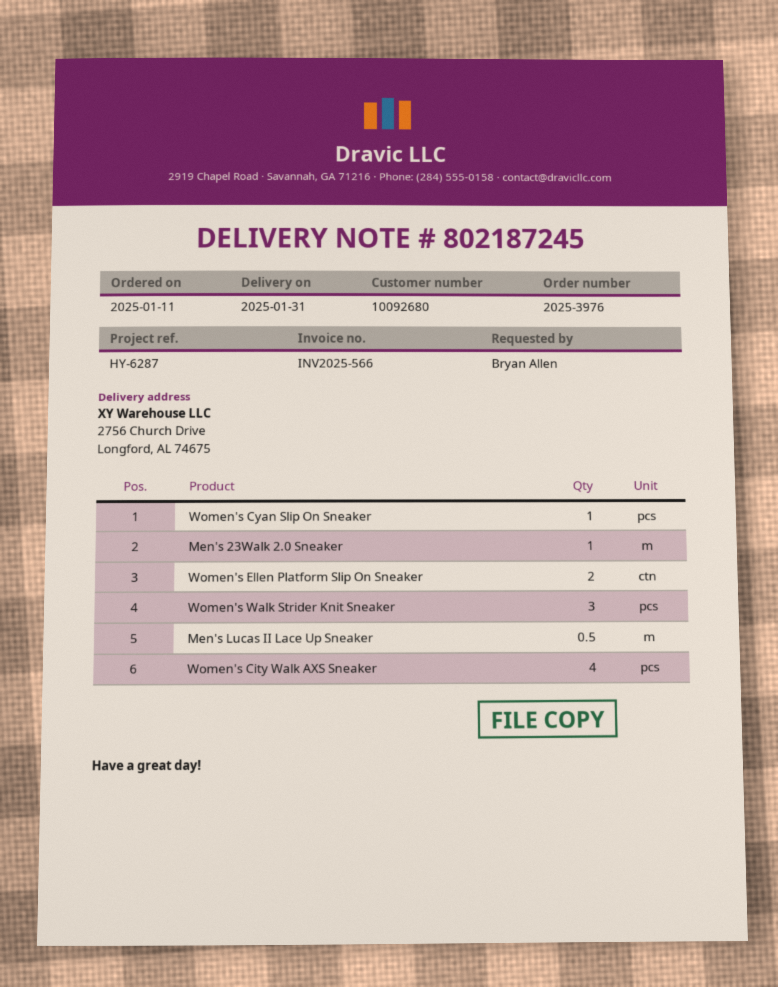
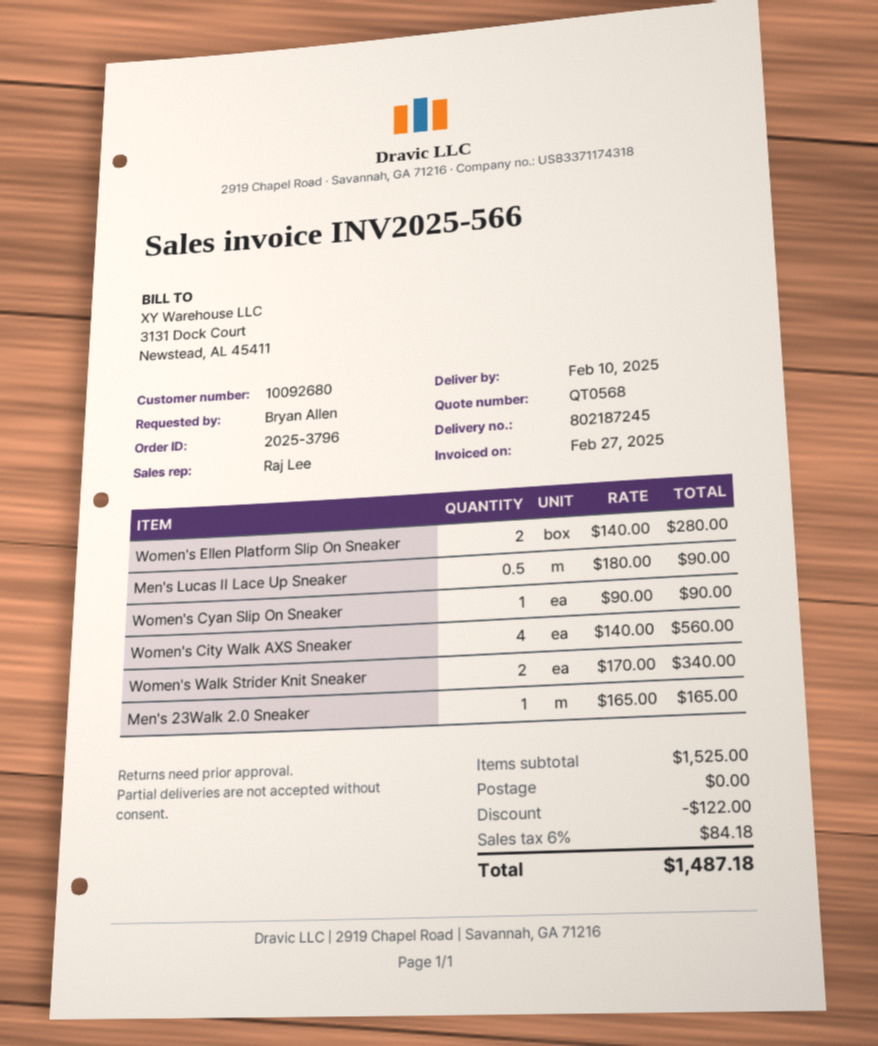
order number: 2025-3976 -> 2025-3796
delivery date: 2025-01-31 -> 2025-02-10
Women's Walk Strider Knit Sneaker: 3 -> 2

